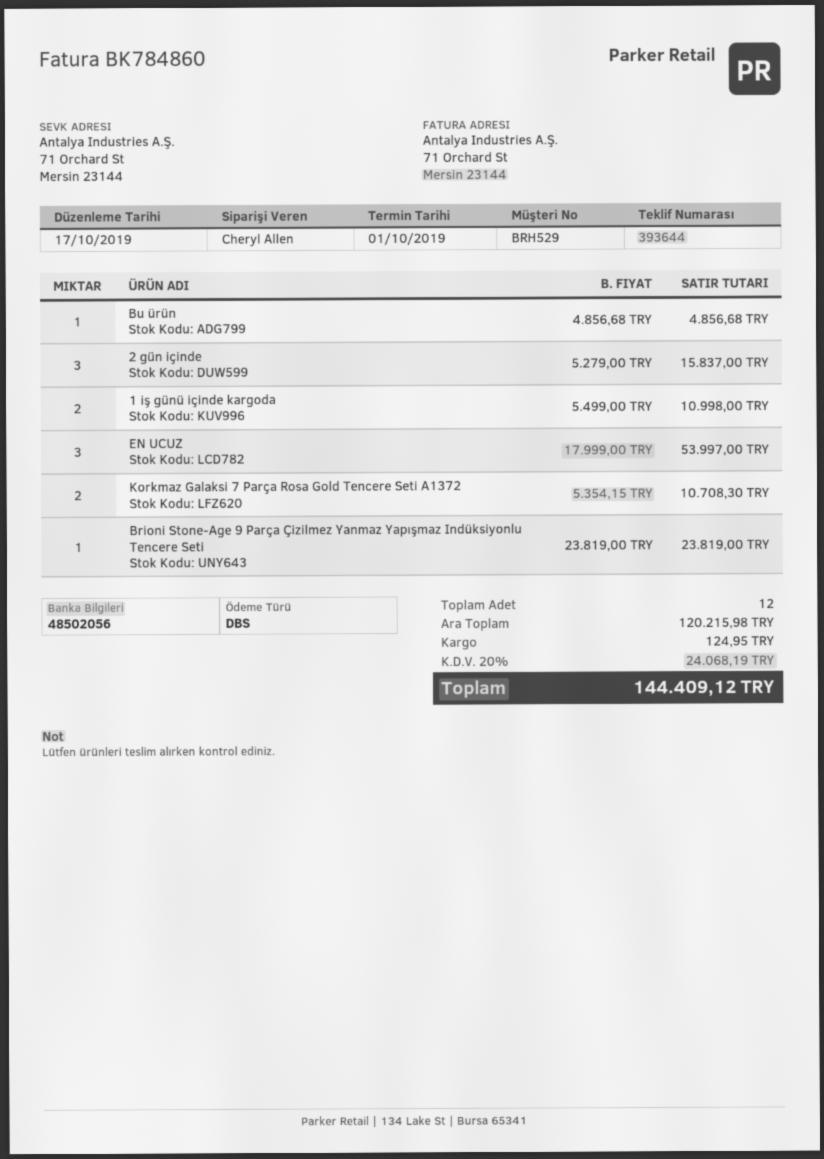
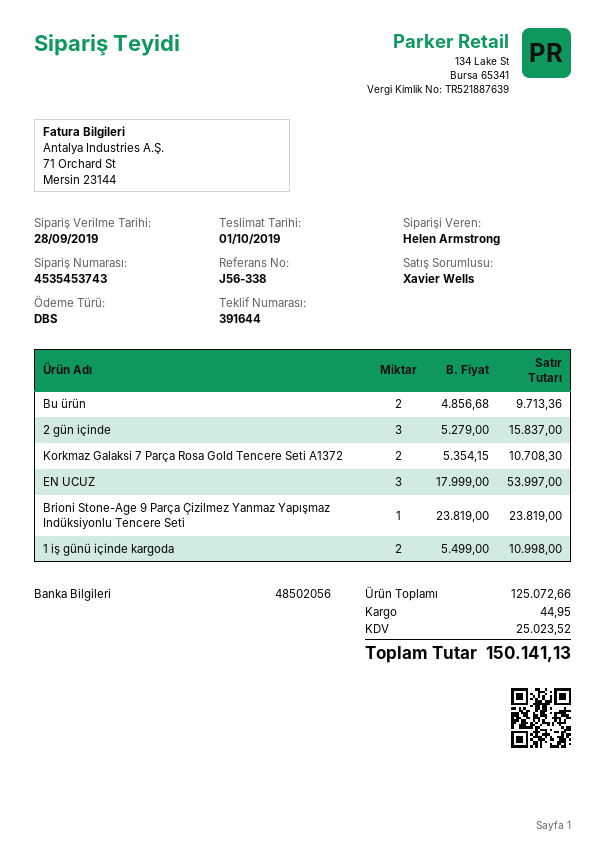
quote number: 393644 -> 391644
ordered by: Cheryl Allen -> Helen Armstrong
Bu ürün: 1 x 4856.68 = 4856.68 -> 2 x 4856.68 = 9713.36
subtotal: 120215.98 -> 125072.66
shipping: 124.95 -> 44.95
tax: 24068.19 -> 25023.52
total: 144409.12 -> 150141.13

